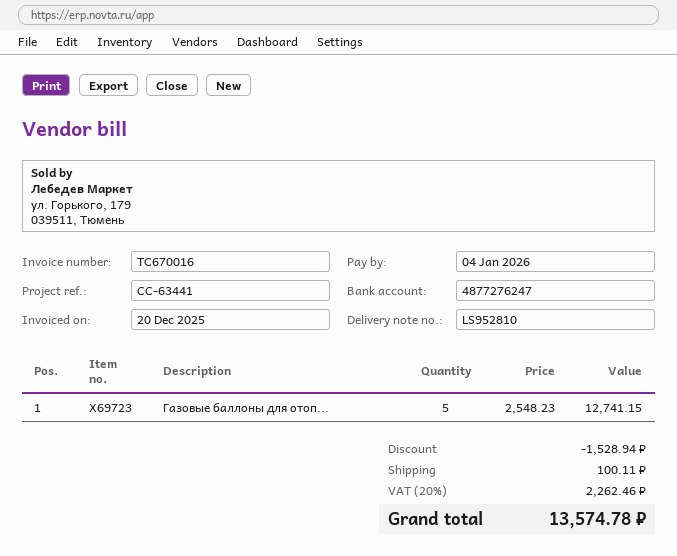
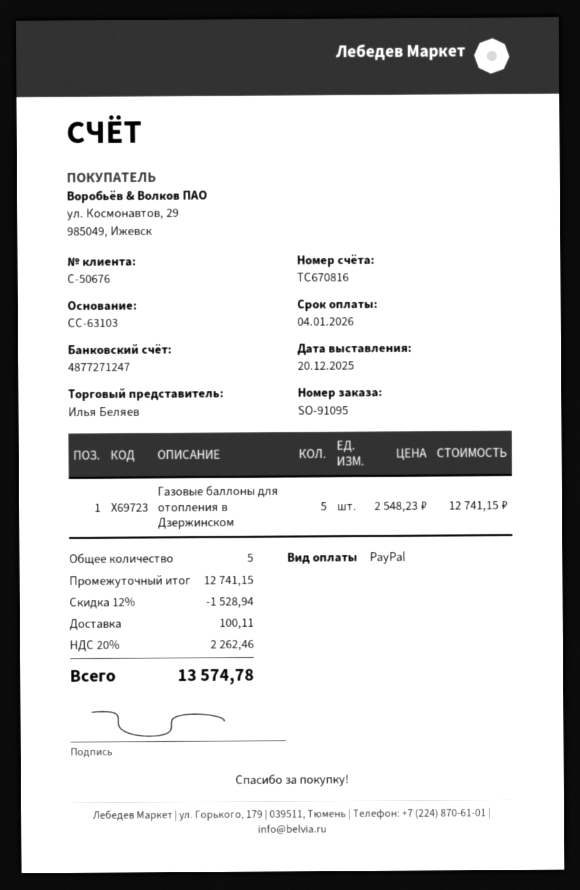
invoice number: TC670016 -> TC670816
reference: CC-63441 -> CC-63103
bank account: 4877276247 -> 4877271247

